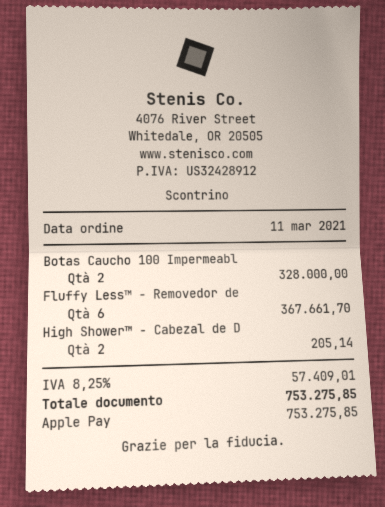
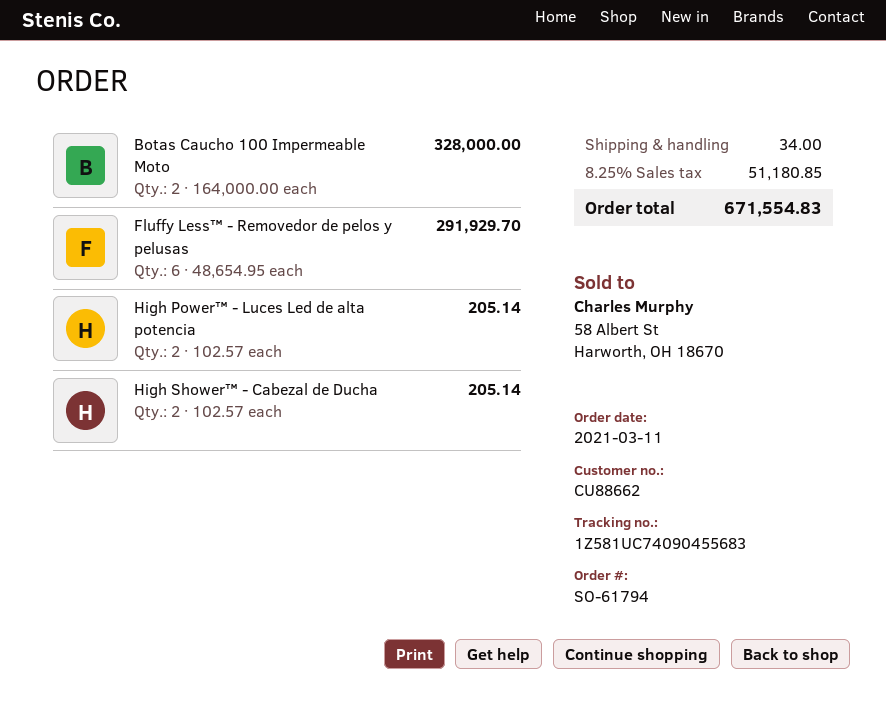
Fluffy Less™ - Removedor de: 6 for 367661.70 -> 6 for 291929.70
High Power™ - Luces Led de alta potencia: none -> 2 for 205.14
shipping: none -> 34.00
tax: 8.25% = 57409.01 -> 8.25% = 51180.85
total: 753275.85 -> 671554.83

